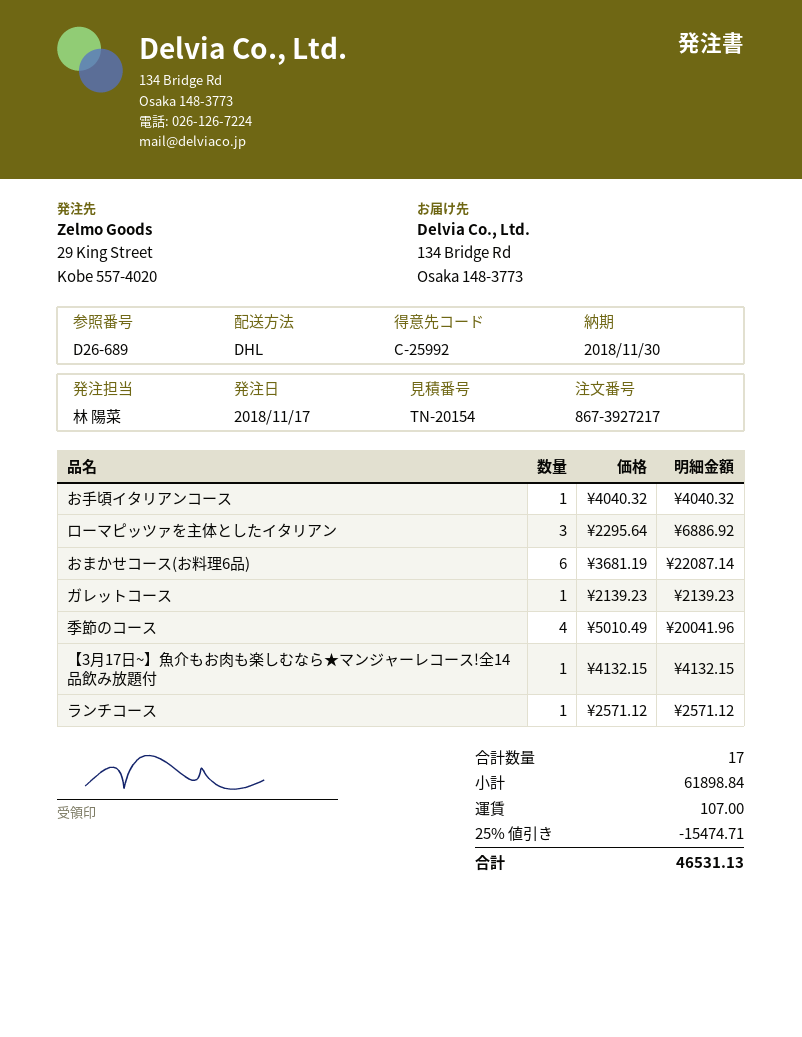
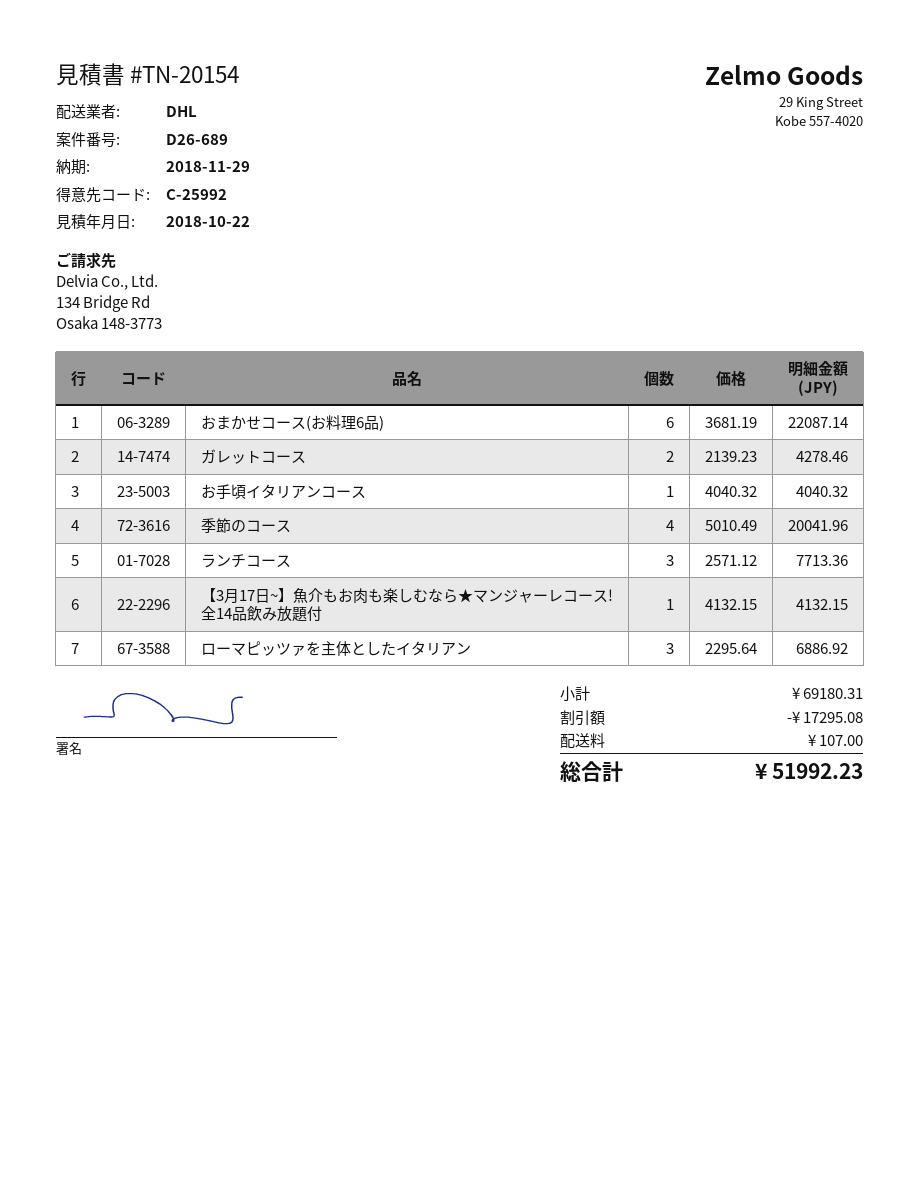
delivery date: 2018-11-30 -> 2018-11-29
ガレットコース: 1 x 2139.23 = 2139.23 -> 2 x 2139.23 = 4278.46
ランチコース: 1 x 2571.12 = 2571.12 -> 3 x 2571.12 = 7713.36
subtotal: 61898.84 -> 69180.31
discount: 15474.71 -> 17295.08
total: 46531.13 -> 51992.23

